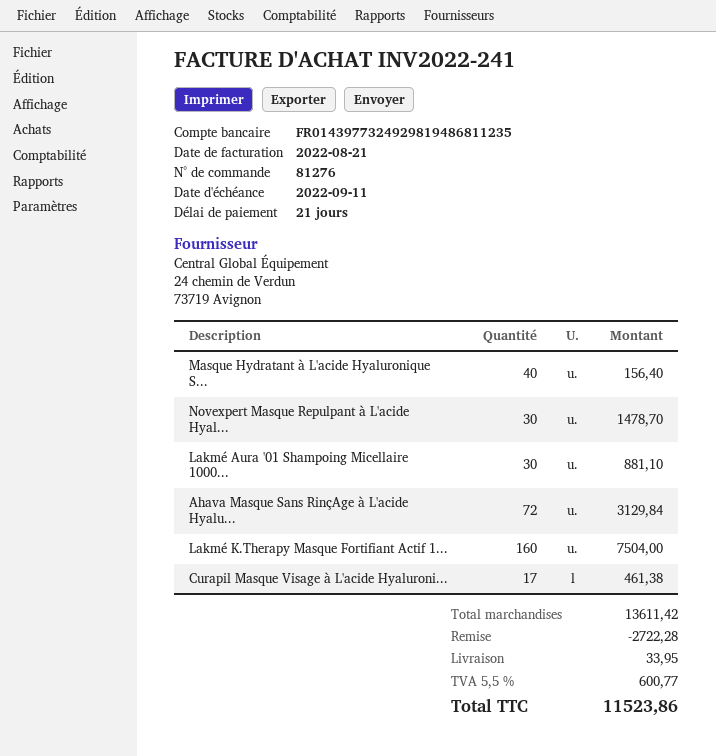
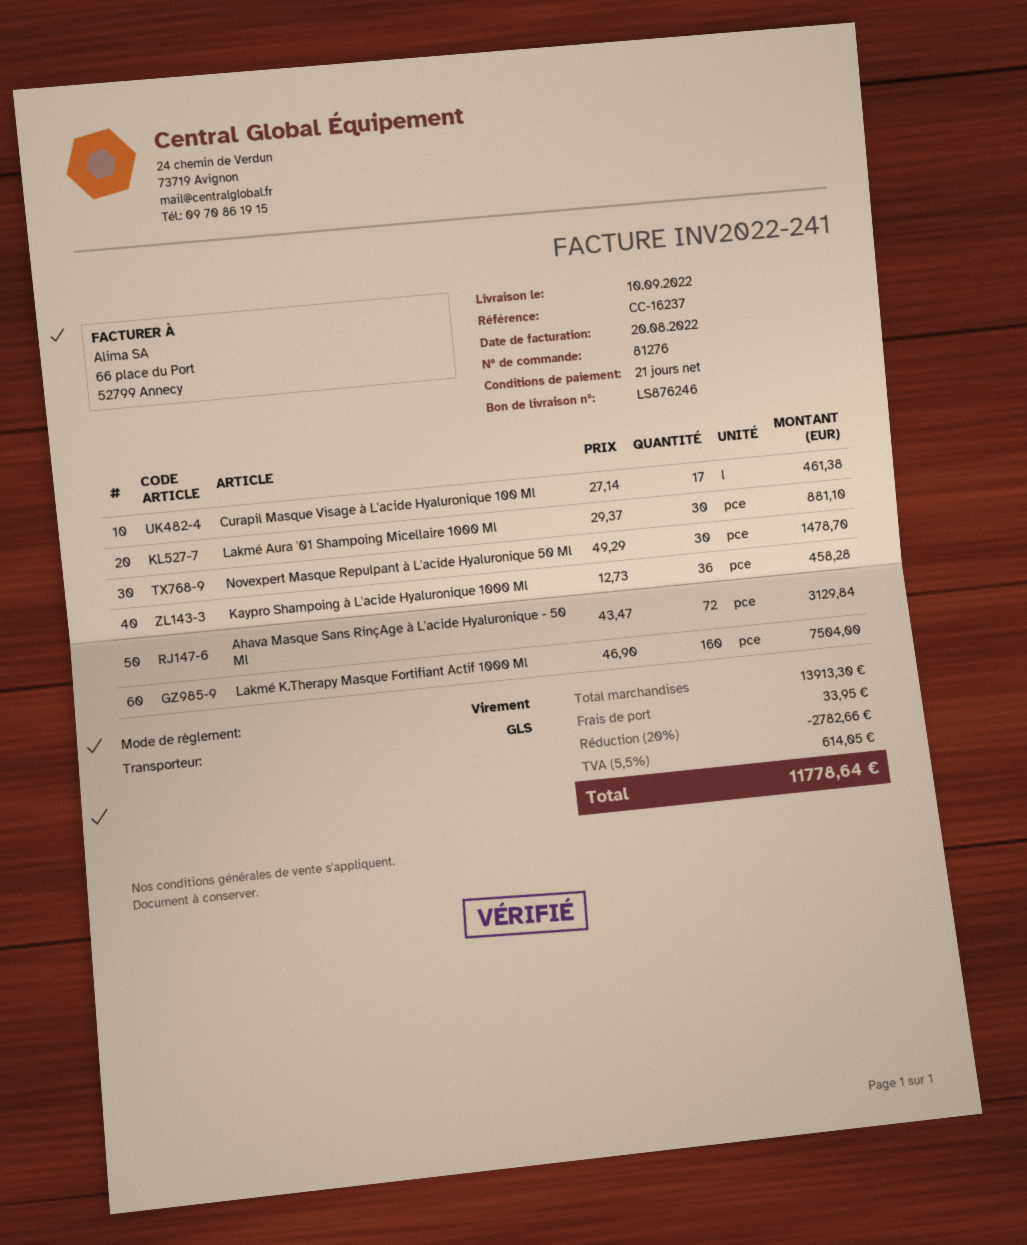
invoice date: 2022-08-21 -> 2022-08-20
Masque Hydratant à L'acide Hyaluronique S...: 40 for 156.40 -> none
Kaypro Shampoing à L'acide Hyaluronique 1000 Ml: none -> 36 for 458.28
subtotal: 13611.42 -> 13913.30
discount: 2722.28 -> 2782.66
tax: 5.5% = 600.77 -> 5.5% = 614.05
total: 11523.86 -> 11778.64

